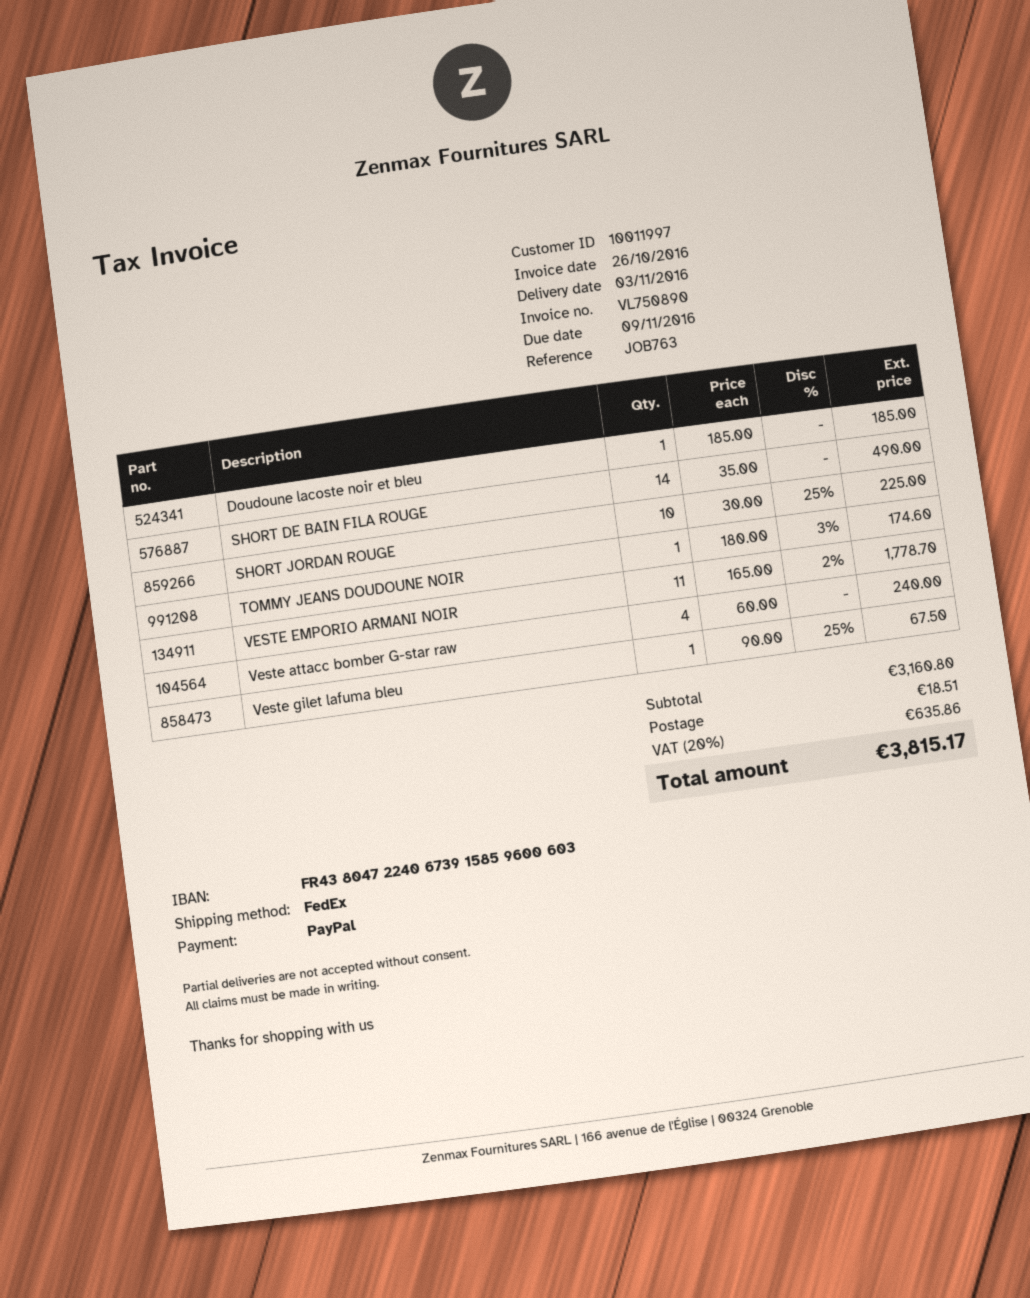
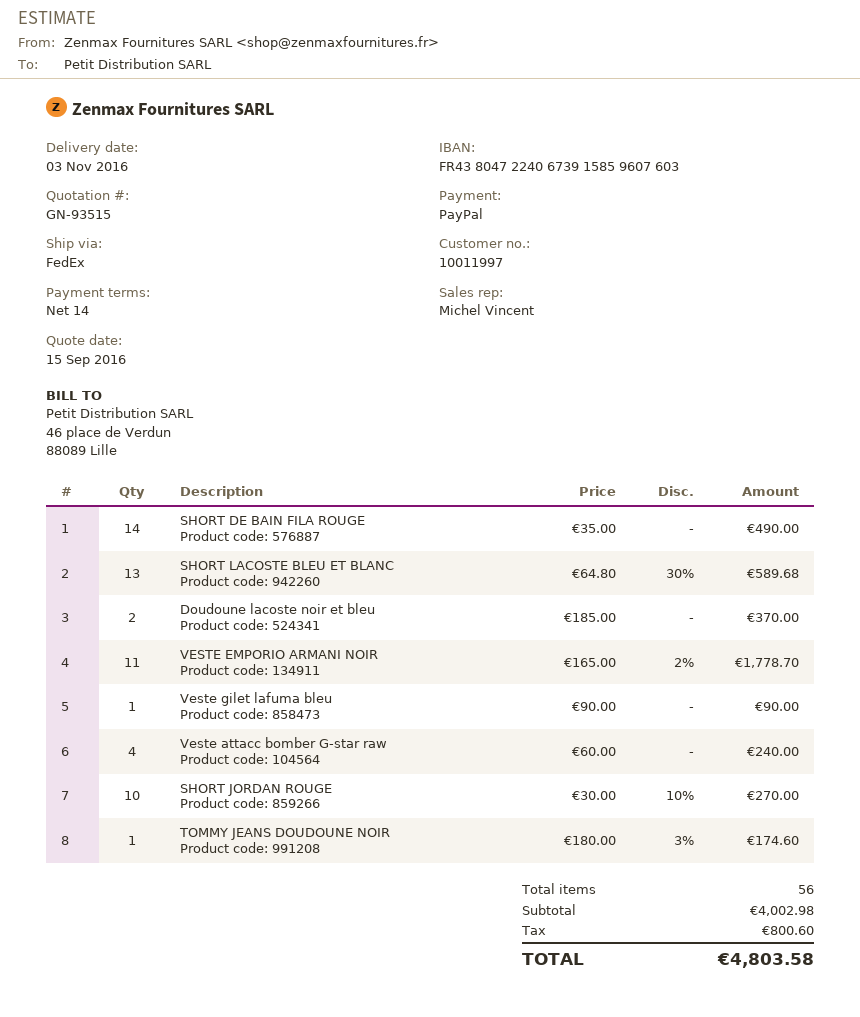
bank account: FR4380472240673915859600603 -> FR4380472240673915859607603
Doudoune lacoste noir et bleu: 1 x 185.00 = 185.00 -> 2 x 185.00 = 370.00
SHORT JORDAN ROUGE: 10 x 30.00 - 25% = 225.00 -> 10 x 30.00 - 10% = 270.00
Veste gilet lafuma bleu: 1 x 90.00 - 25% = 67.50 -> 1 x 90.00 = 90.00
SHORT LACOSTE BLEU ET BLANC: none -> 13 x 64.80 - 30% = 589.68
subtotal: 3160.80 -> 4002.98
shipping: 18.51 -> none
tax: 635.86 -> 800.60
total: 3815.17 -> 4803.58

